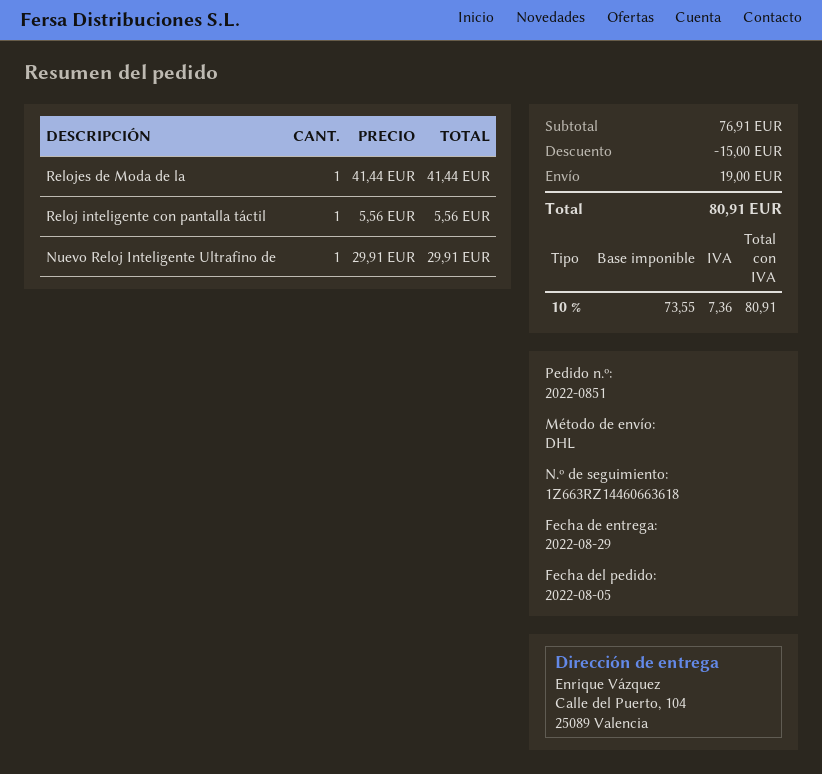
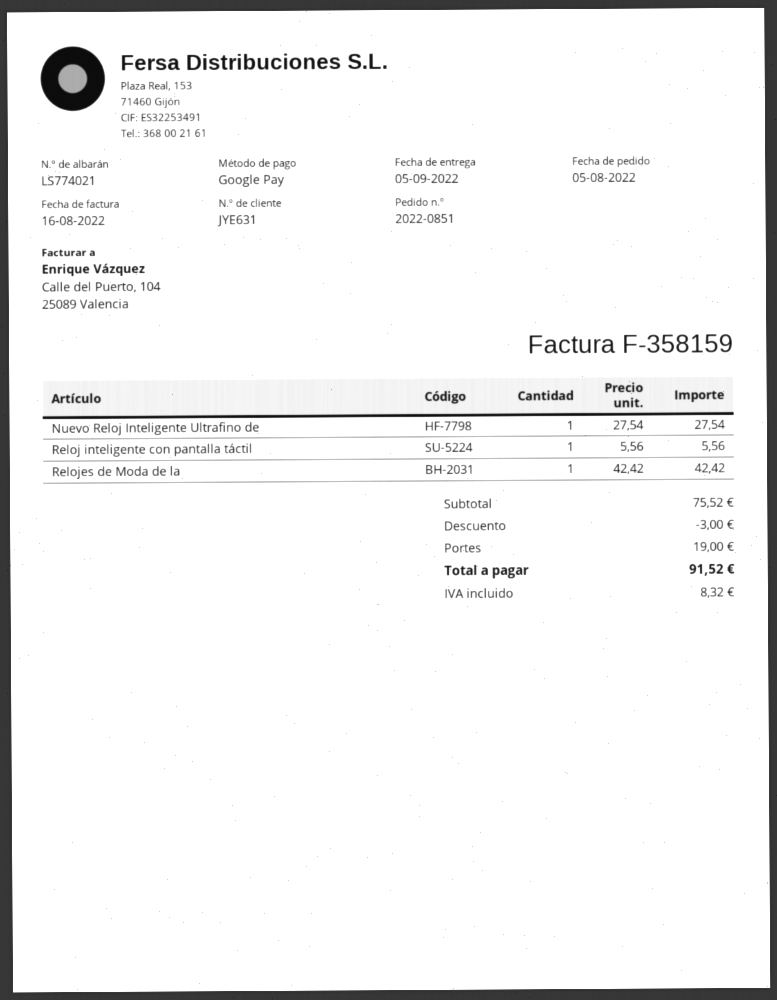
delivery date: 2022-08-29 -> 2022-09-05
Relojes de Moda de la: 1 x 41.44 = 41.44 -> 1 x 42.42 = 42.42
Nuevo Reloj Inteligente Ultrafino de: 1 x 29.91 = 29.91 -> 1 x 27.54 = 27.54
subtotal: 76.91 -> 75.52
discount: 15.00 -> 3.00
tax: 7.36 -> 8.32
total: 80.91 -> 91.52

